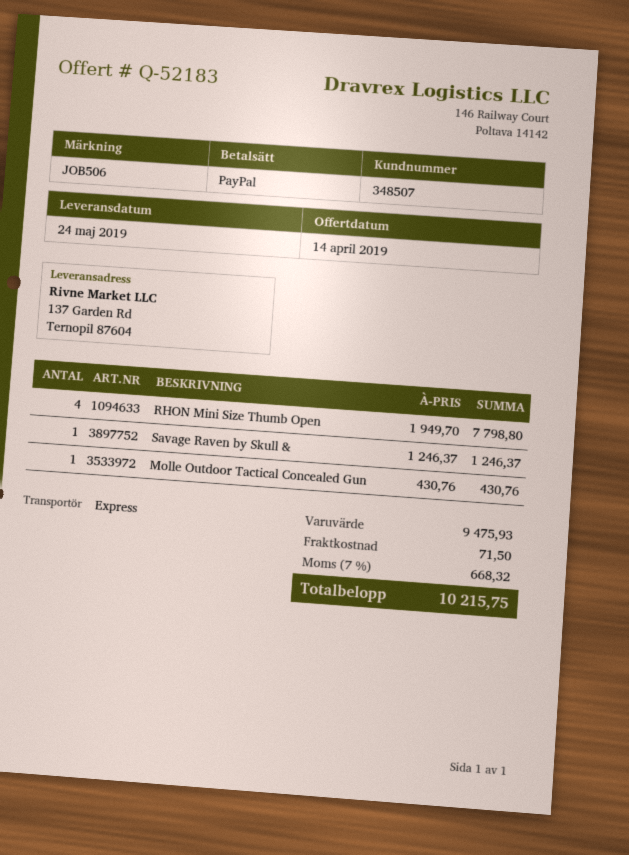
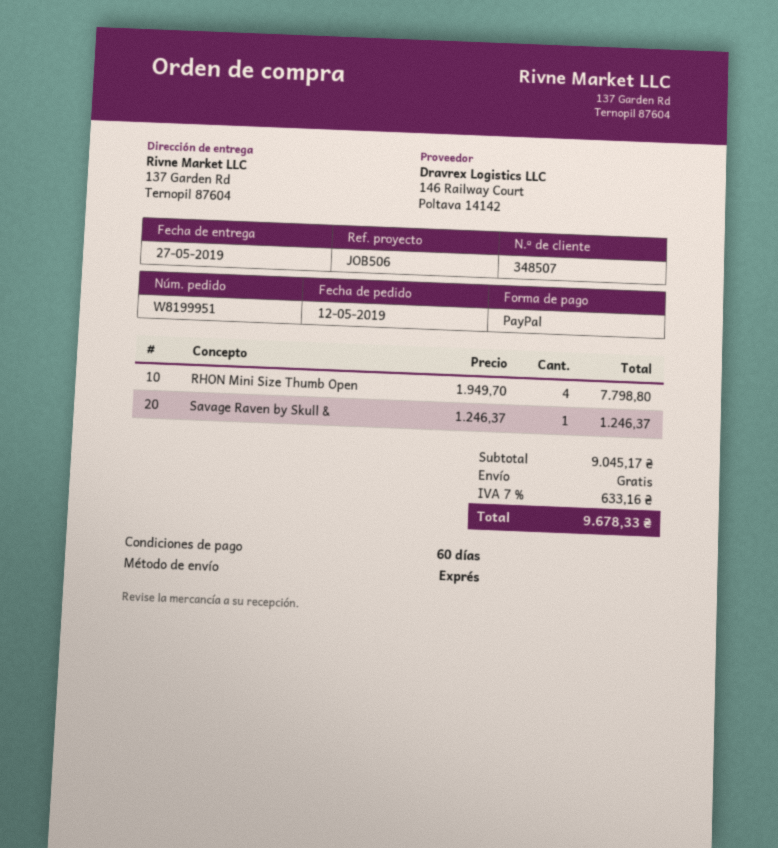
delivery date: 2019-05-24 -> 2019-05-27
Molle Outdoor Tactical Concealed Gun: 1 x 430.76 = 430.76 -> none
subtotal: 9475.93 -> 9045.17
shipping: 71.50 -> 0.00
tax: 7% = 668.32 -> 7% = 633.16
total: 10215.75 -> 9678.33

